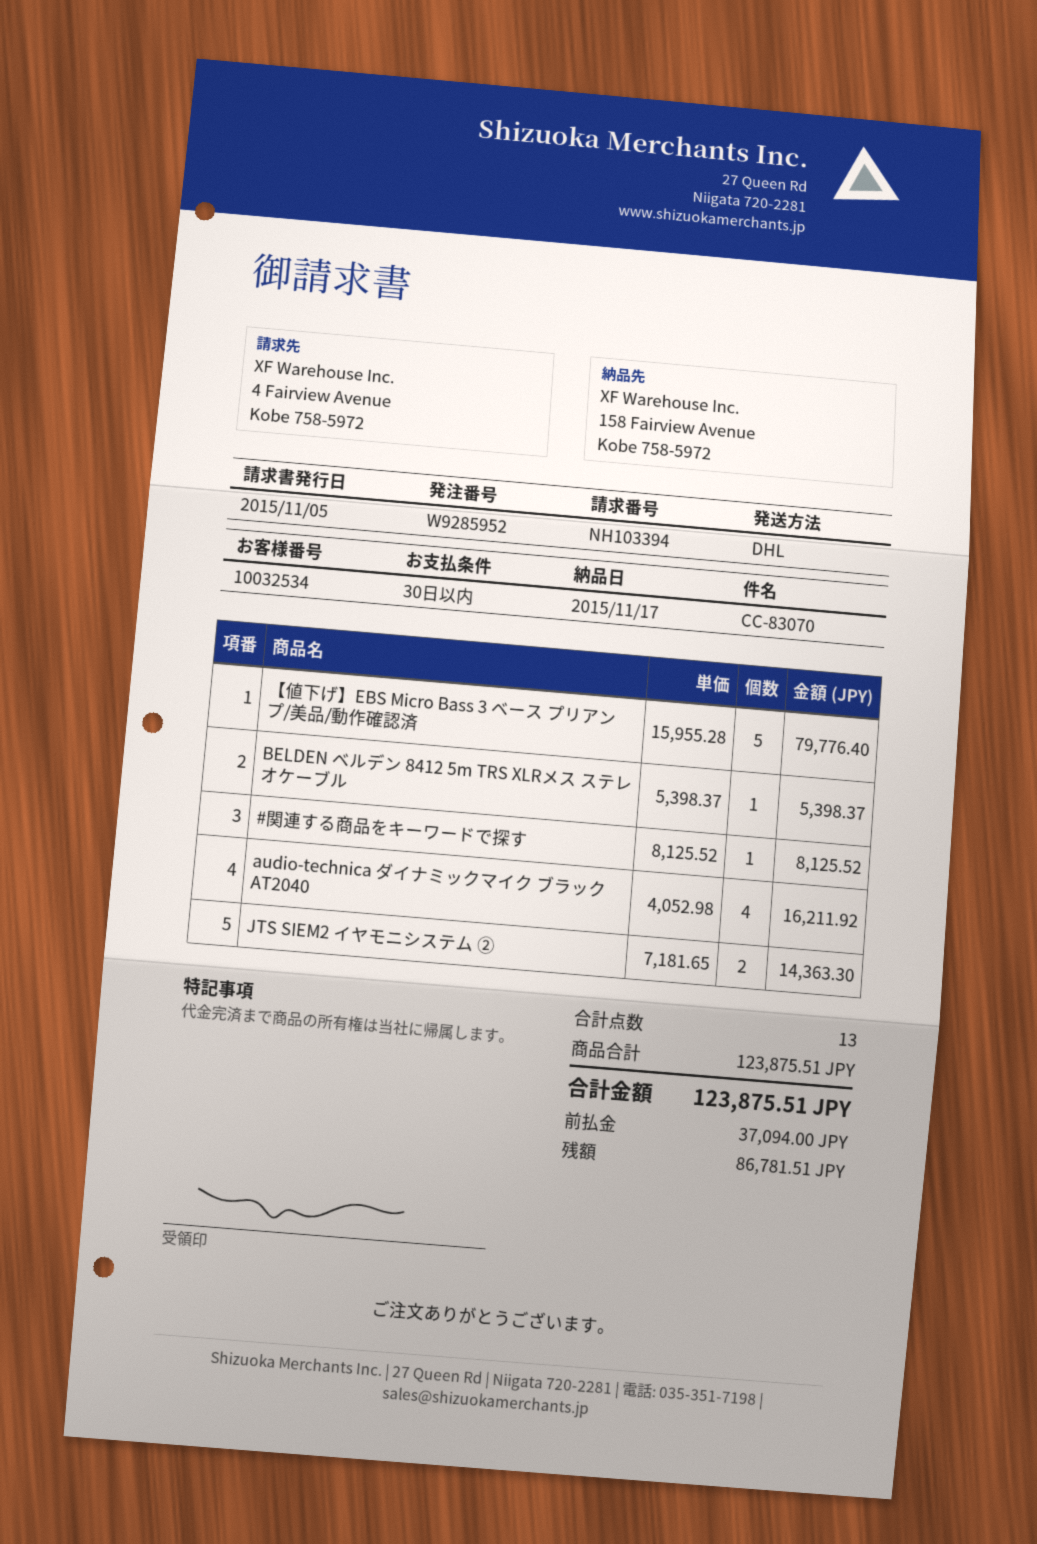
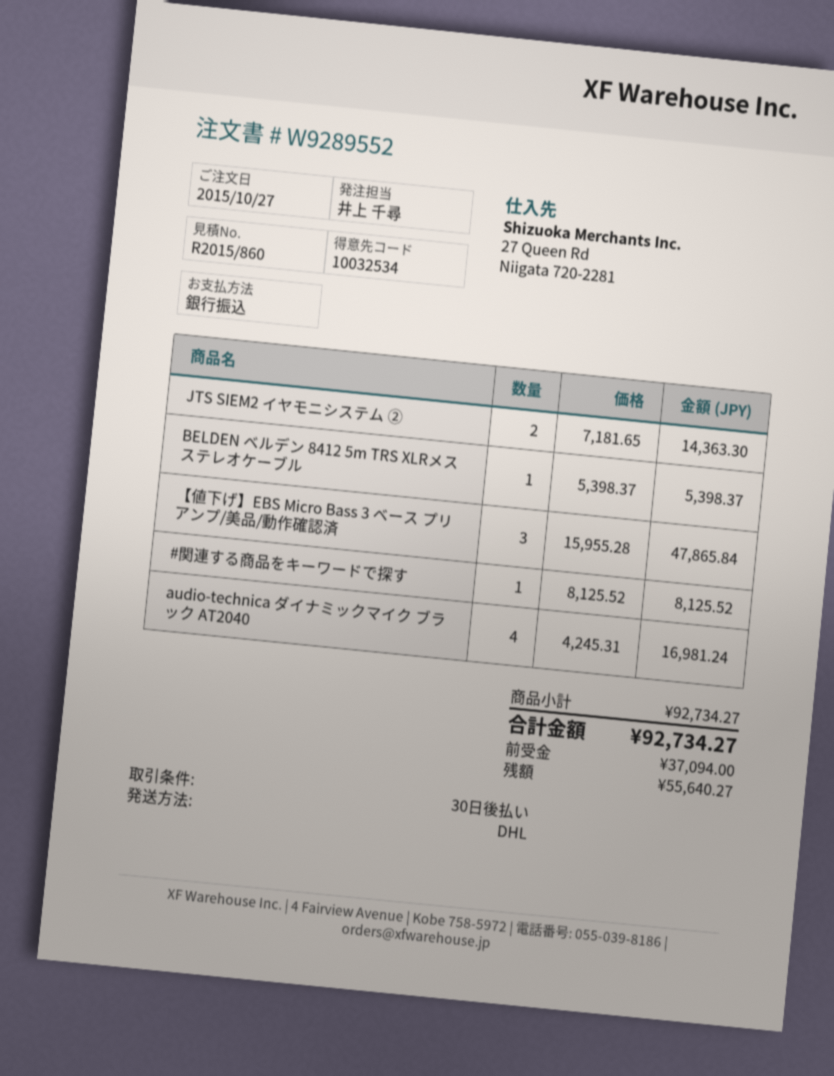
order number: W9285952 -> W9289552
【値下げ】EBS Micro Bass 3 ベース プリアンプ/美品/動作確認済: 5 x 15955.28 = 79776.40 -> 3 x 15955.28 = 47865.84
audio-technica ダイナミックマイク ブラック AT2040: 4 x 4052.98 = 16211.92 -> 4 x 4245.31 = 16981.24
subtotal: 123875.51 -> 92734.27
total: 123875.51 -> 92734.27
balance: 86781.51 -> 55640.27

